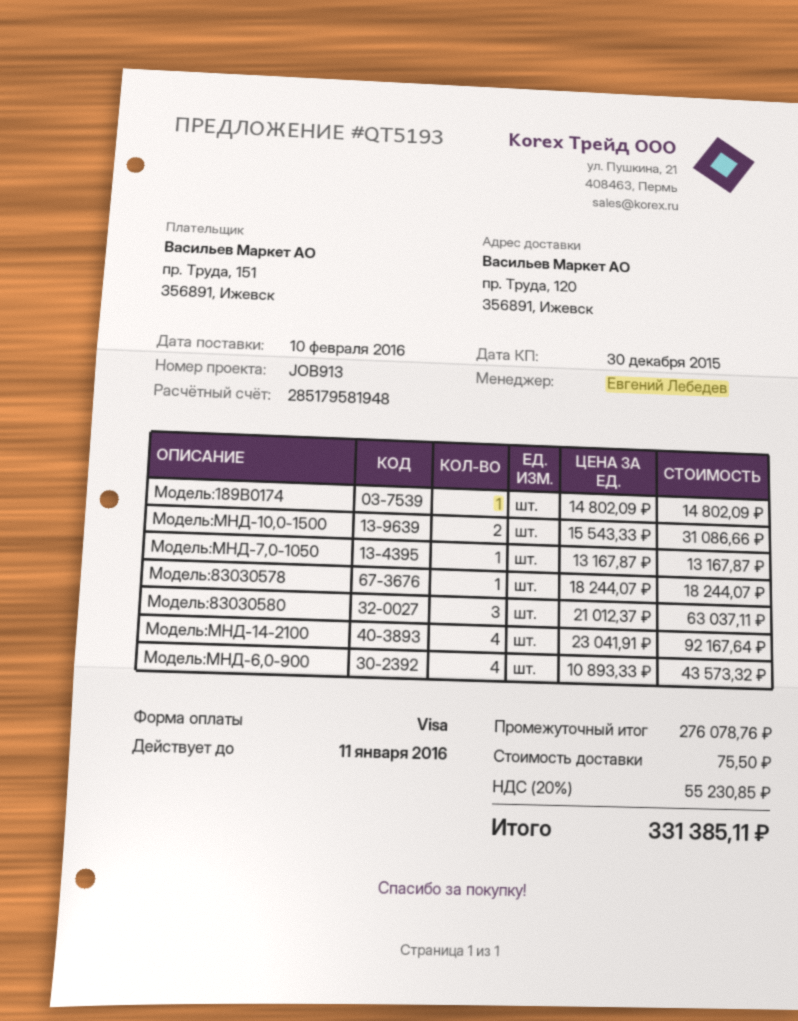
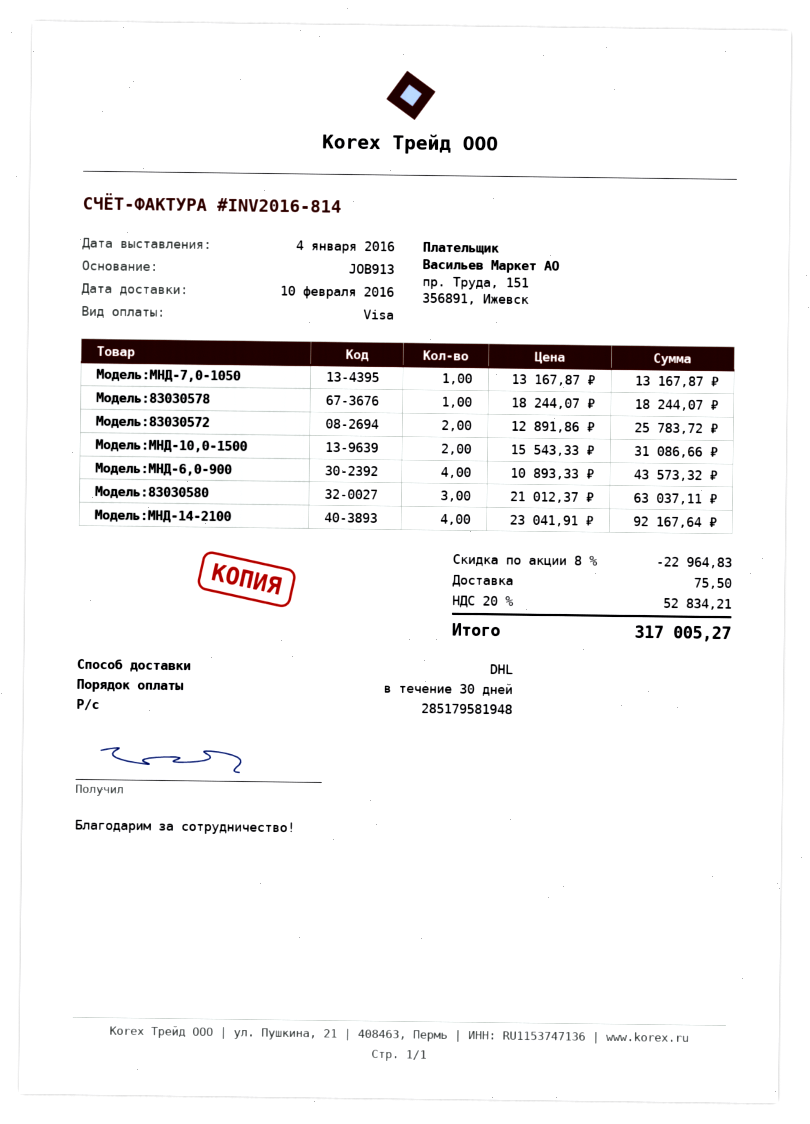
Модель:189B0174: 1 x 14802.09 = 14802.09 -> none
Модель:83030572: none -> 2 x 12891.86 = 25783.72
discount: none -> 8% = 22964.83
tax: 20% = 55230.85 -> 20% = 52834.21
total: 331385.11 -> 317005.27

